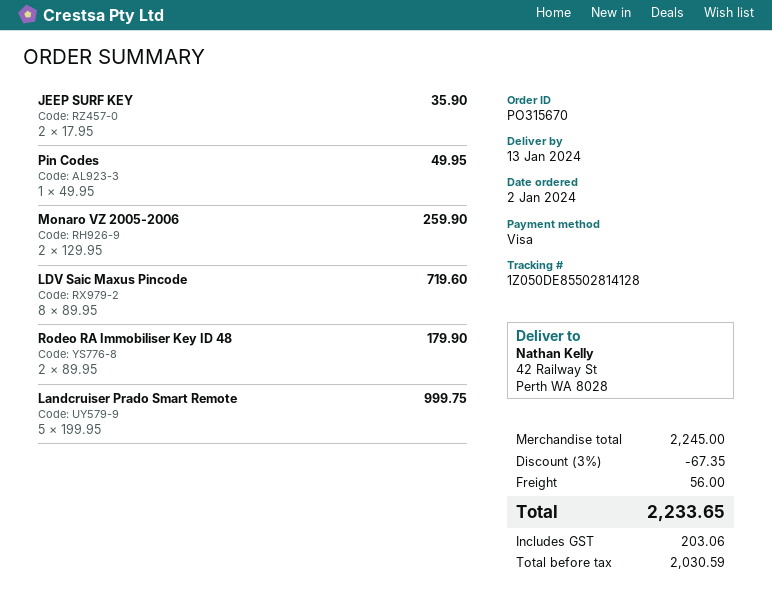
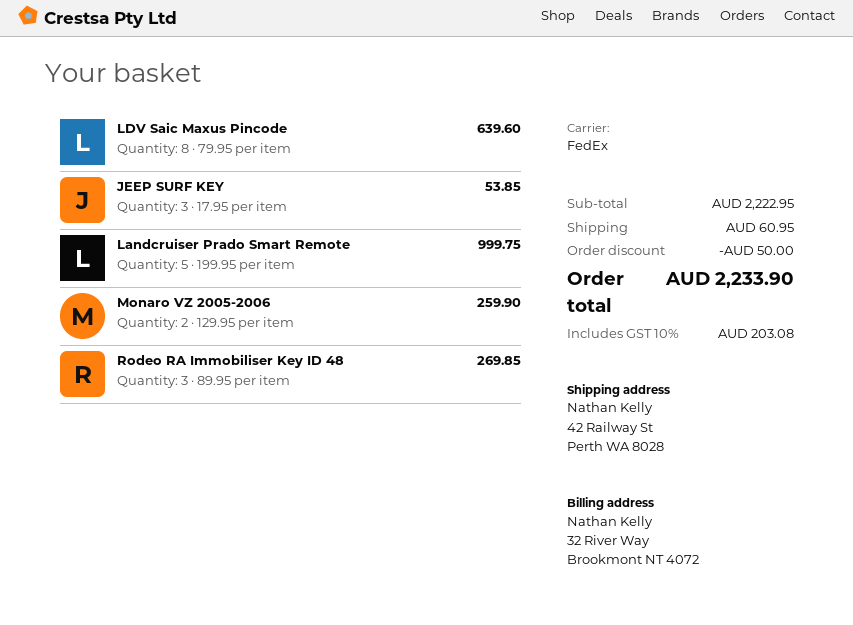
JEEP SURF KEY: 2 x 17.95 = 35.90 -> 3 x 17.95 = 53.85
Pin Codes: 1 x 49.95 = 49.95 -> none
LDV Saic Maxus Pincode: 8 x 89.95 = 719.60 -> 8 x 79.95 = 639.60
Rodeo RA Immobiliser Key ID 48: 2 x 89.95 = 179.90 -> 3 x 89.95 = 269.85
subtotal: 2245.00 -> 2222.95
discount: 67.35 -> 50.00
shipping: 56.00 -> 60.95
tax: 203.06 -> 203.08
total: 2233.65 -> 2233.90

